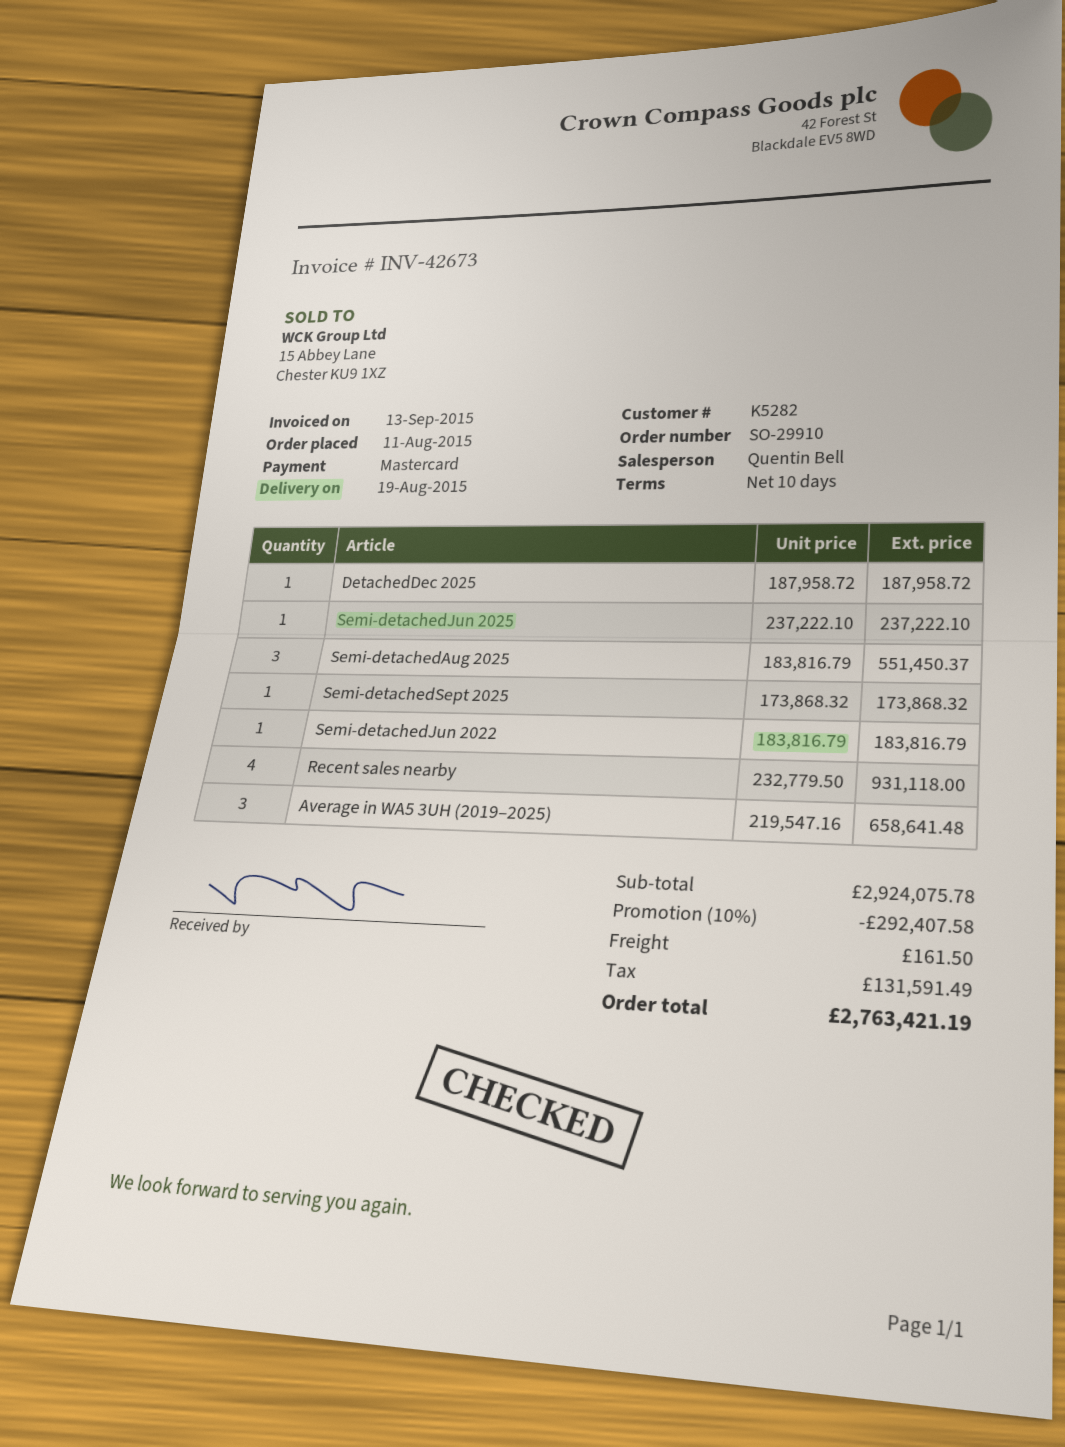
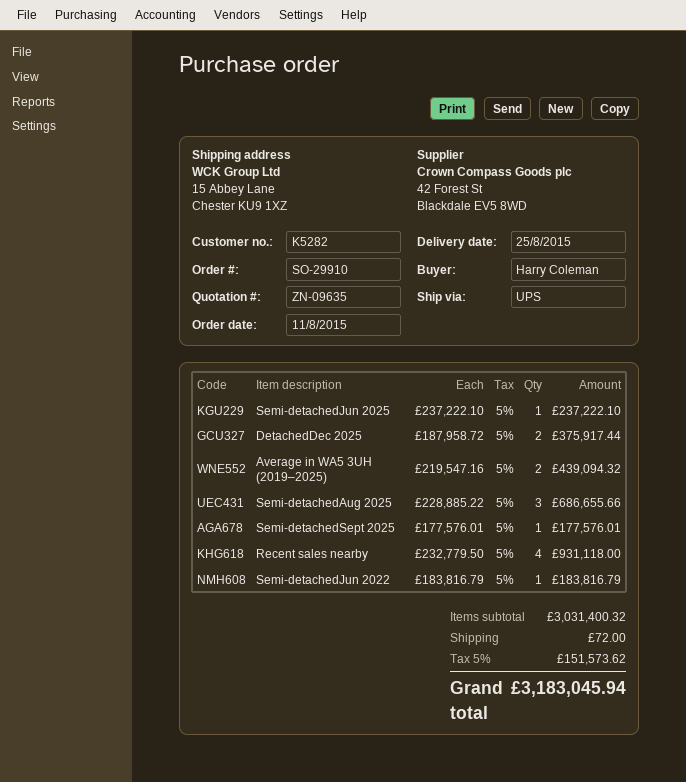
delivery date: 2015-08-19 -> 2015-08-25
DetachedDec 2025: 1 x 187958.72 = 187958.72 -> 2 x 187958.72 = 375917.44
Semi-detachedAug 2025: 3 x 183816.79 = 551450.37 -> 3 x 228885.22 = 686655.66
Semi-detachedSept 2025: 1 x 173868.32 = 173868.32 -> 1 x 177576.01 = 177576.01
Average in WA5 3UH (2019–2025): 3 x 219547.16 = 658641.48 -> 2 x 219547.16 = 439094.32
subtotal: 2924075.78 -> 3031400.32
discount: 10% = 292407.58 -> none
shipping: 161.50 -> 72.00
tax: 131591.49 -> 151573.62
total: 2763421.19 -> 3183045.94

